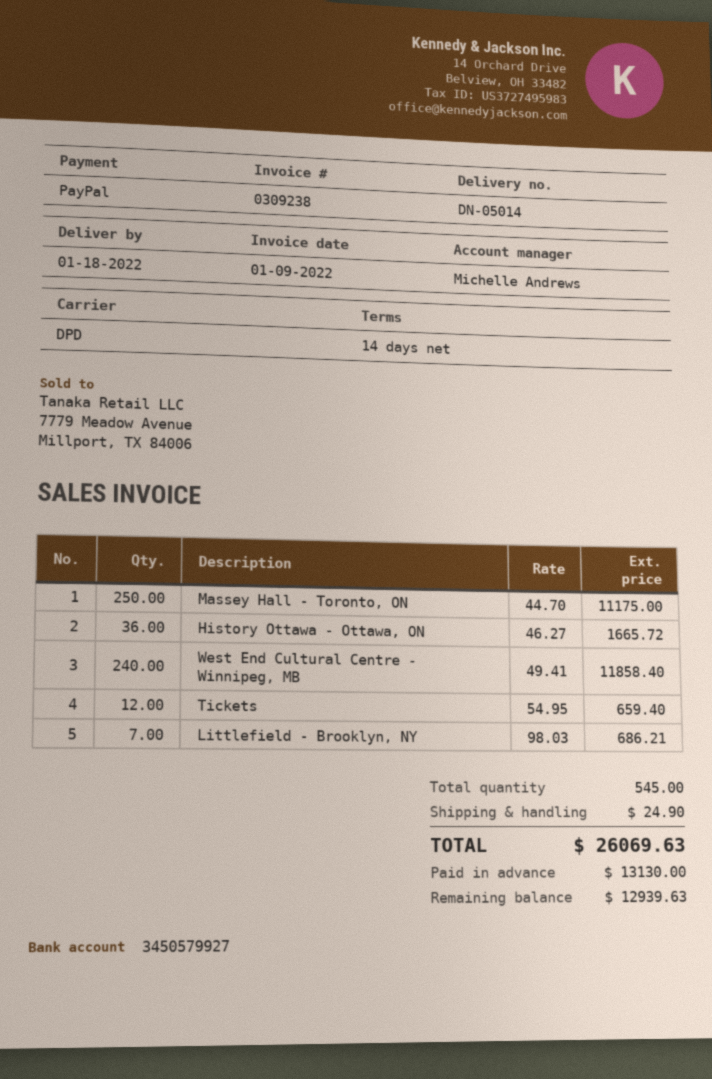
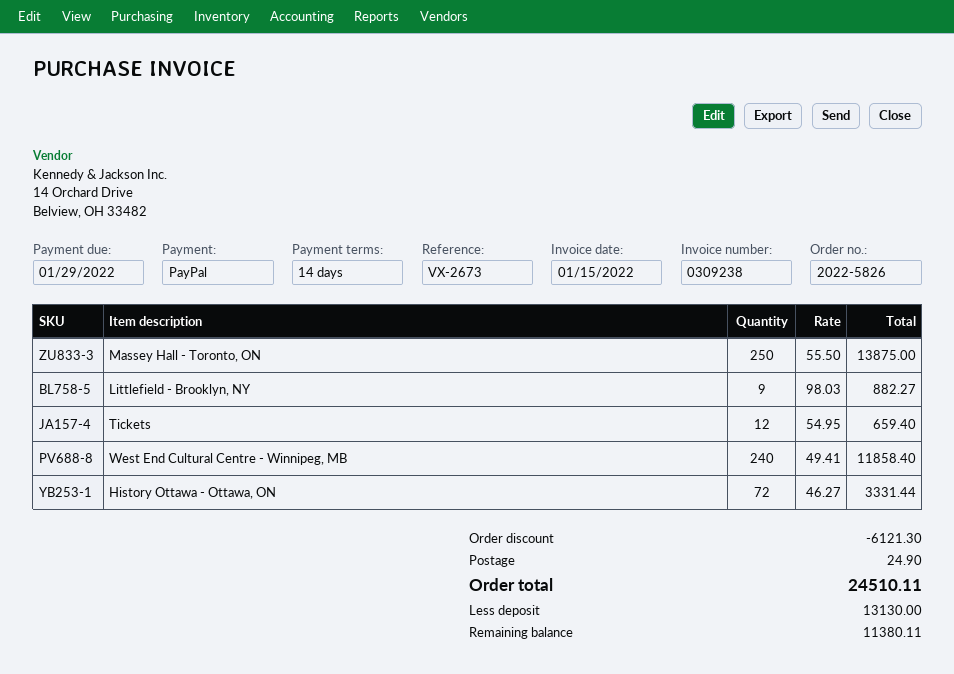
invoice date: 2022-01-09 -> 2022-01-15
Massey Hall - Toronto, ON: 250 x 44.70 = 11175.00 -> 250 x 55.50 = 13875.00
History Ottawa - Ottawa, ON: 36 x 46.27 = 1665.72 -> 72 x 46.27 = 3331.44
Littlefield - Brooklyn, NY: 7 x 98.03 = 686.21 -> 9 x 98.03 = 882.27
discount: none -> 6121.30
total: 26069.63 -> 24510.11
balance: 12939.63 -> 11380.11

